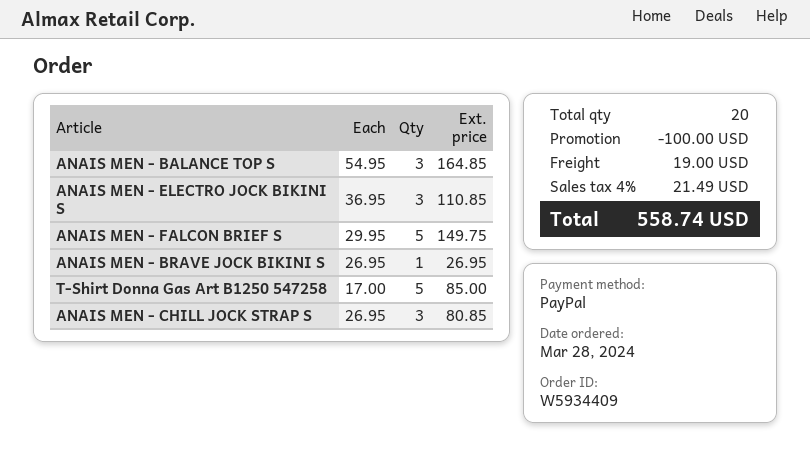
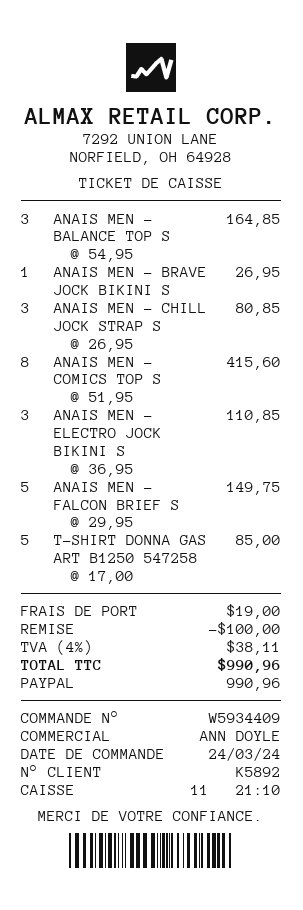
order date: 2024-03-28 -> 2024-03-24
ANAIS MEN - COMICS TOP S: none -> 8 x 51.95 = 415.60
tax: 4% = 21.49 -> 4% = 38.11
total: 558.74 -> 990.96

